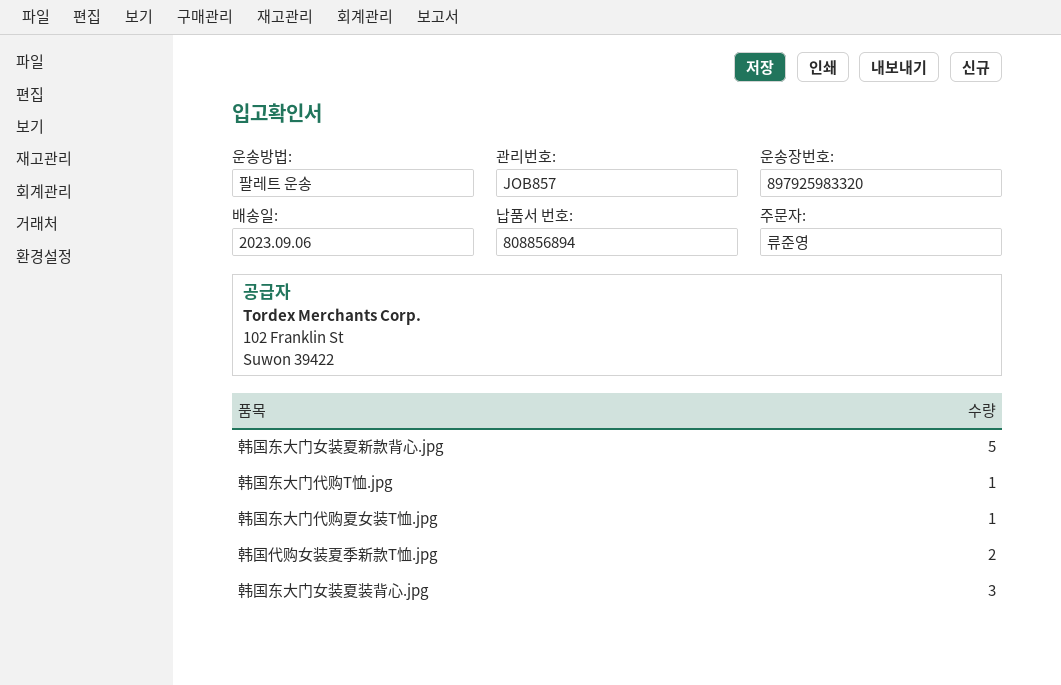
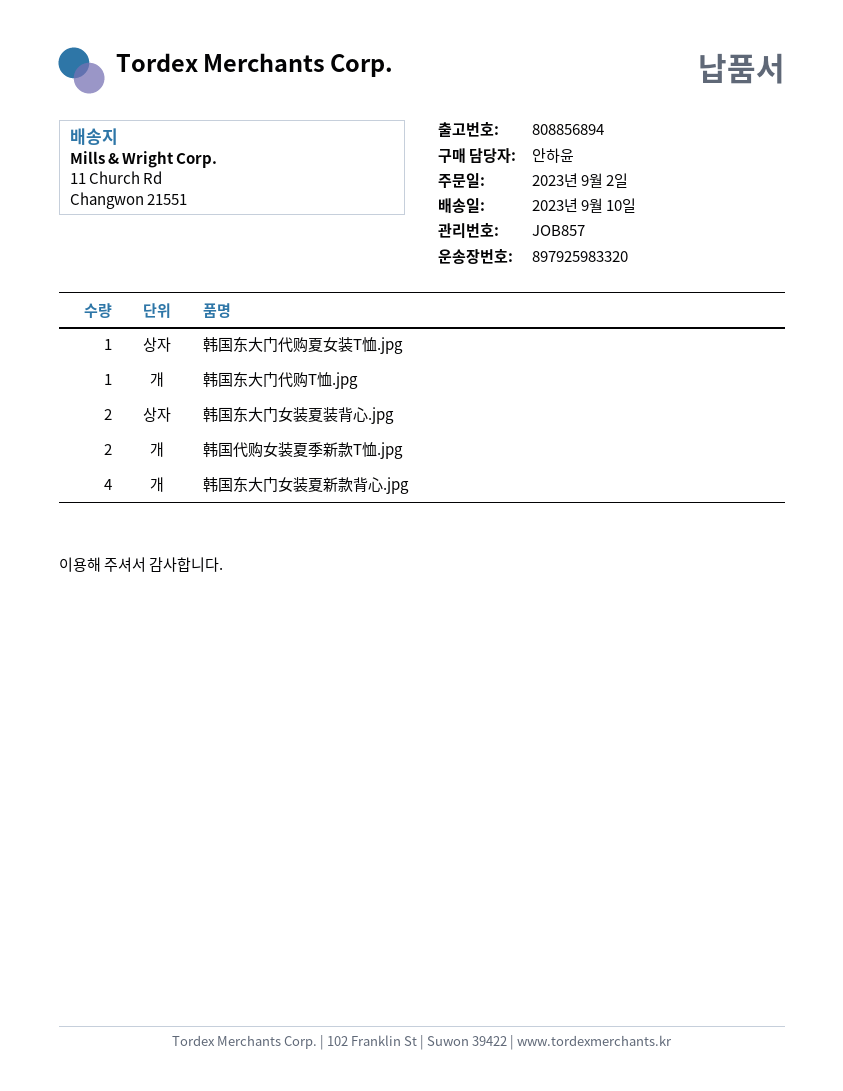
delivery date: 2023-09-06 -> 2023-09-10
ordered by: 류준영 -> 안하윤
韩国东大门女装夏新款背心.jpg: 5 -> 4
韩国东大门女装夏装背心.jpg: 3 -> 2

